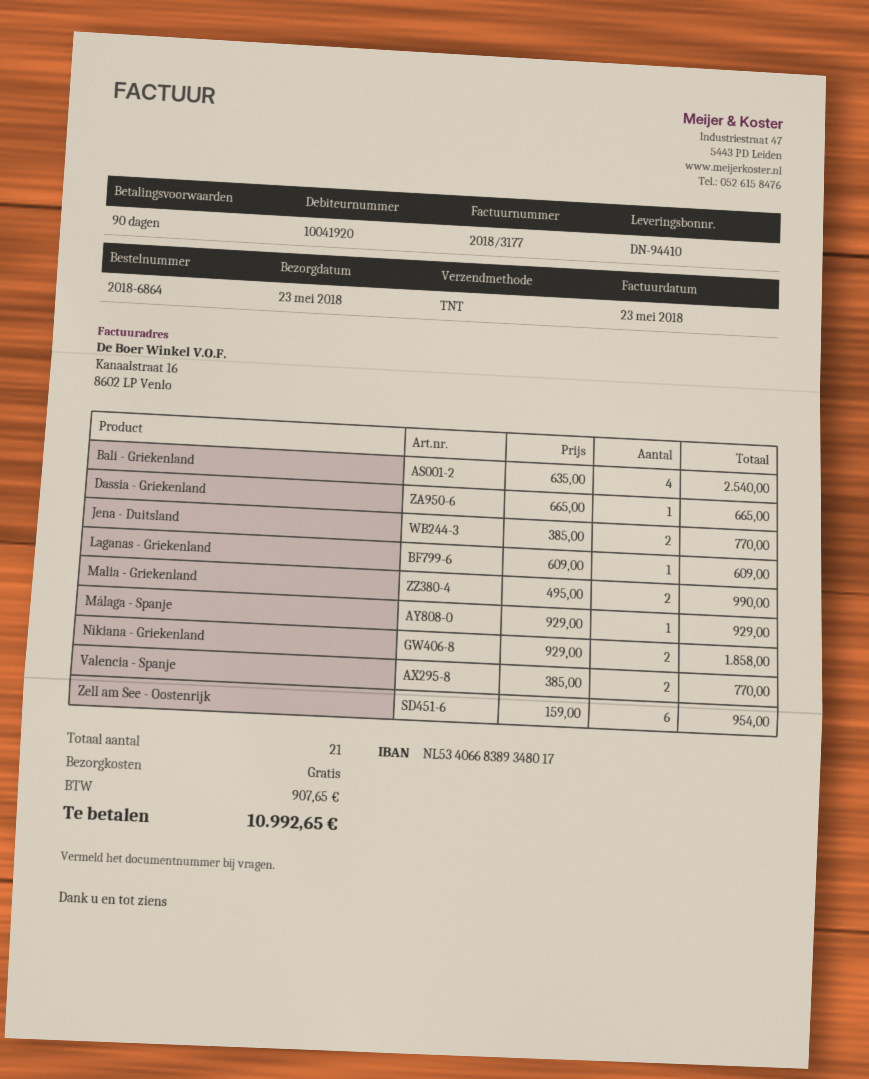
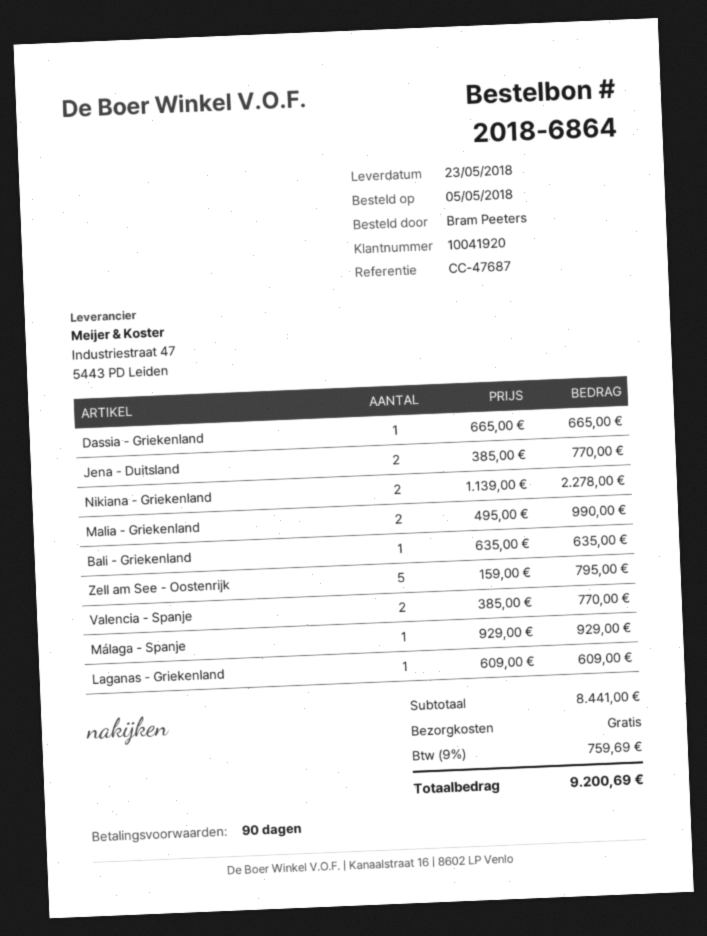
Bali - Griekenland: 4 x 635.00 = 2540.00 -> 1 x 635.00 = 635.00
Nikiana - Griekenland: 2 x 929.00 = 1858.00 -> 2 x 1139.00 = 2278.00
Zell am See - Oostenrijk: 6 x 159.00 = 954.00 -> 5 x 159.00 = 795.00
tax: 907.65 -> 759.69
total: 10992.65 -> 9200.69

